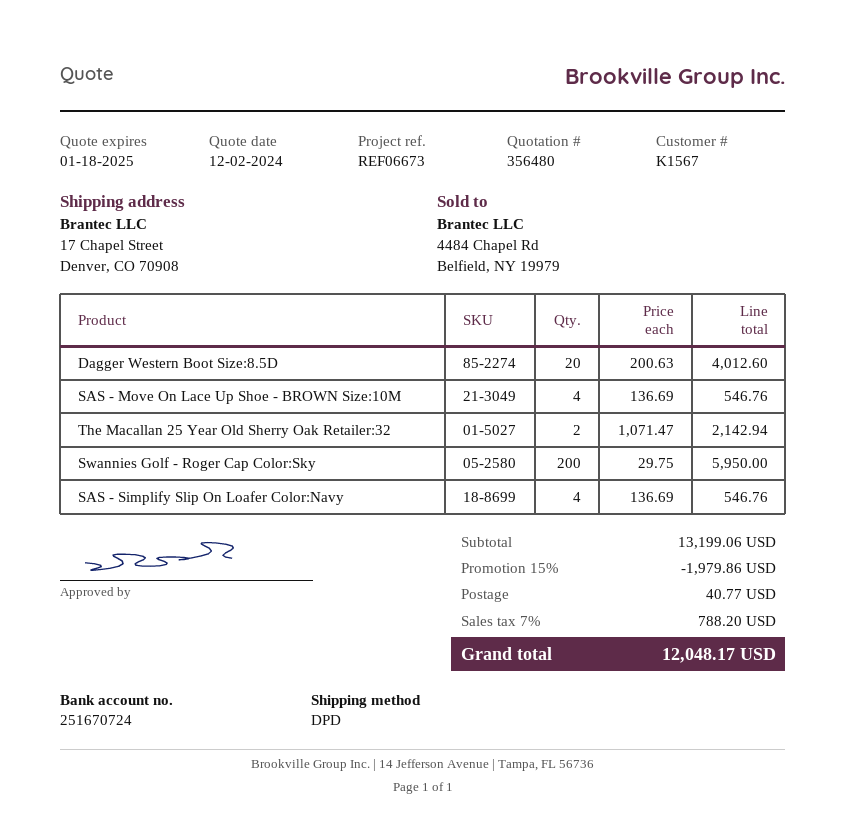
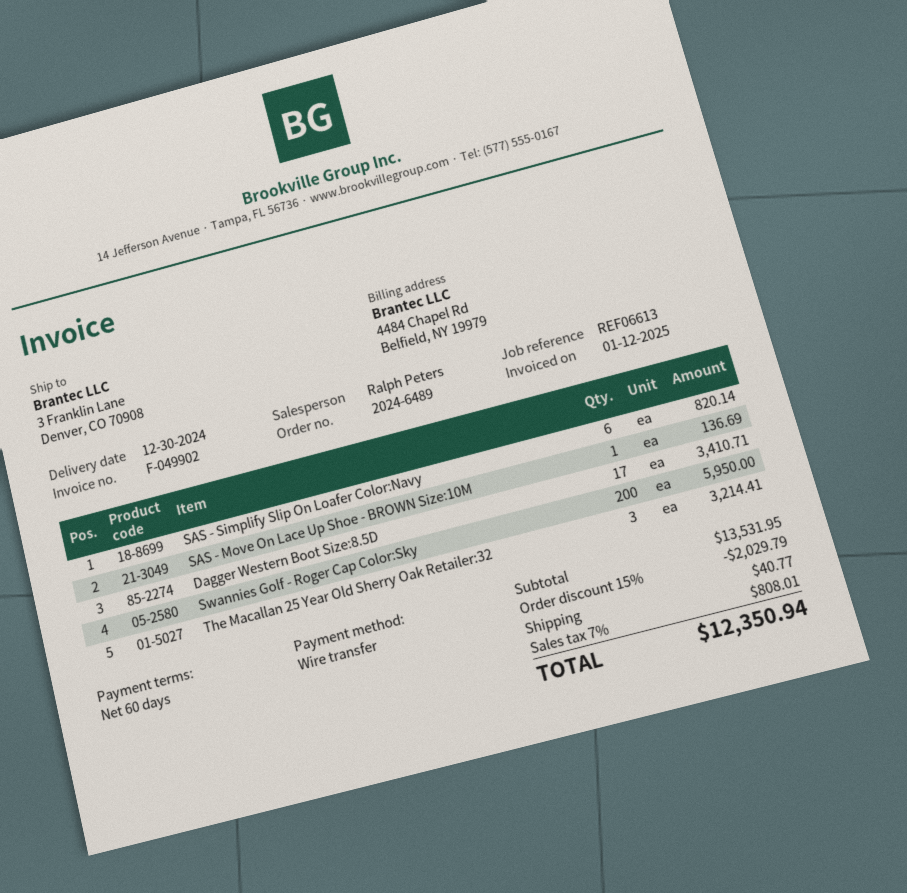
reference: REF06673 -> REF06613
ship to: 17 Chapel Street, Denver, CO 70908 -> 3 Franklin Lane, Denver, CO 70908
Dagger Western Boot Size:8.5D: 20 for 4012.60 -> 17 for 3410.71
SAS - Move On Lace Up Shoe - BROWN Size:10M: 4 for 546.76 -> 1 for 136.69
The Macallan 25 Year Old Sherry Oak Retailer:32: 2 for 2142.94 -> 3 for 3214.41
SAS - Simplify Slip On Loafer Color:Navy: 4 for 546.76 -> 6 for 820.14
subtotal: 13199.06 -> 13531.95
discount: 15% = 1979.86 -> 15% = 2029.79
tax: 7% = 788.20 -> 7% = 808.01
total: 12048.17 -> 12350.94

